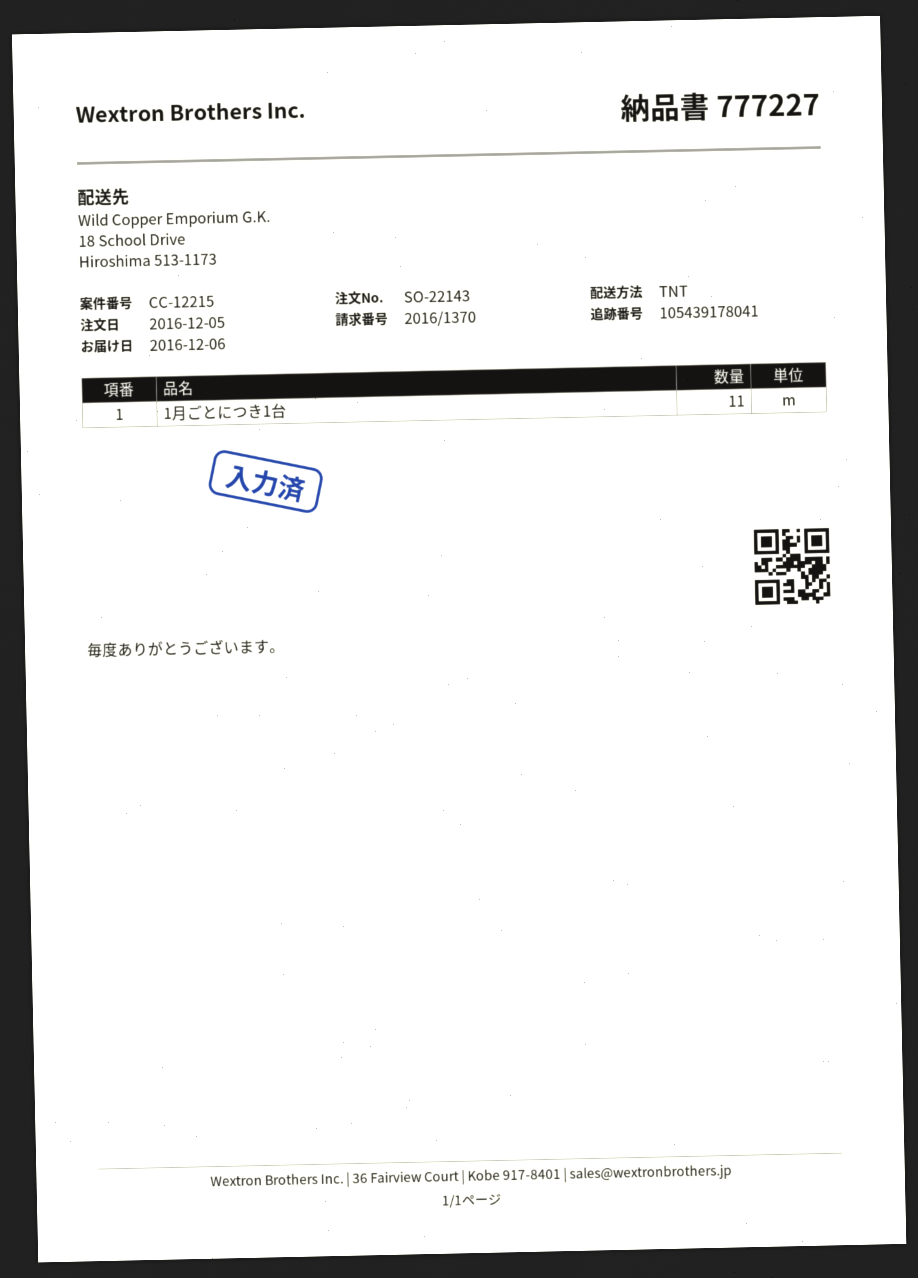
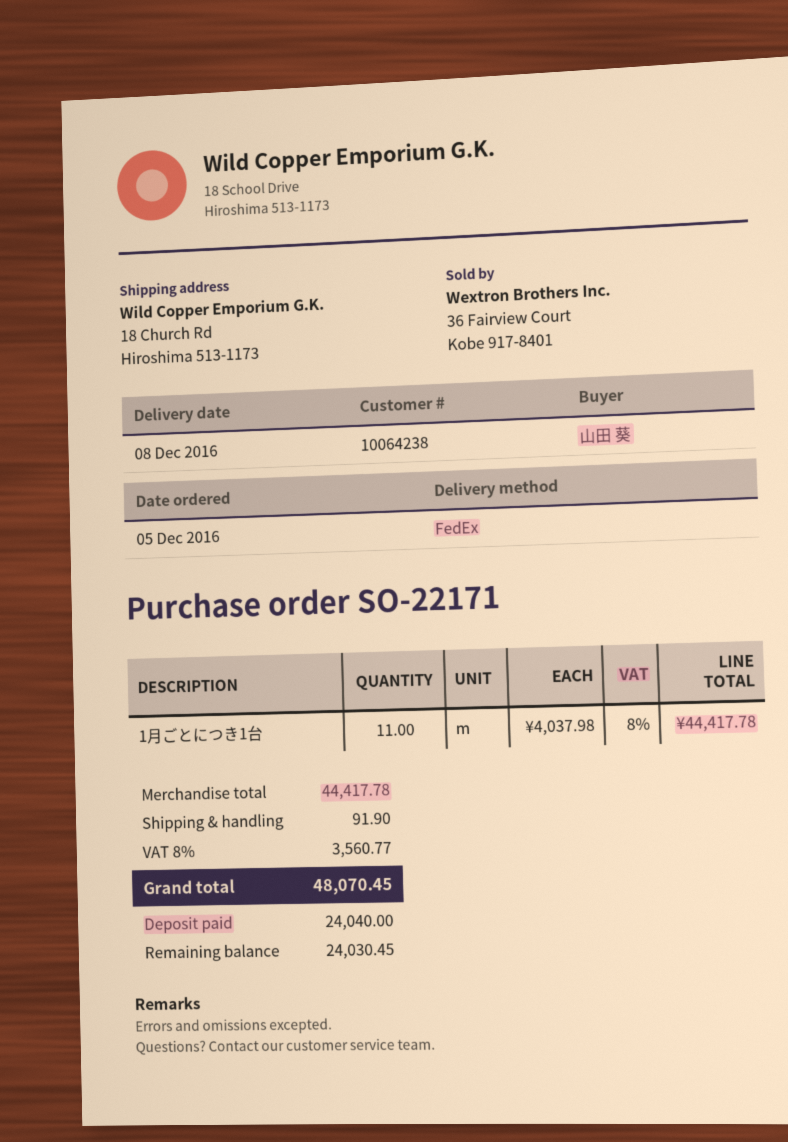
order number: SO-22143 -> SO-22171
delivery date: 2016-12-06 -> 2016-12-08
shipping method: TNT -> FedEx
ship to: 18 School Drive, Hiroshima 513-1173 -> 18 Church Rd, Hiroshima 513-1173

